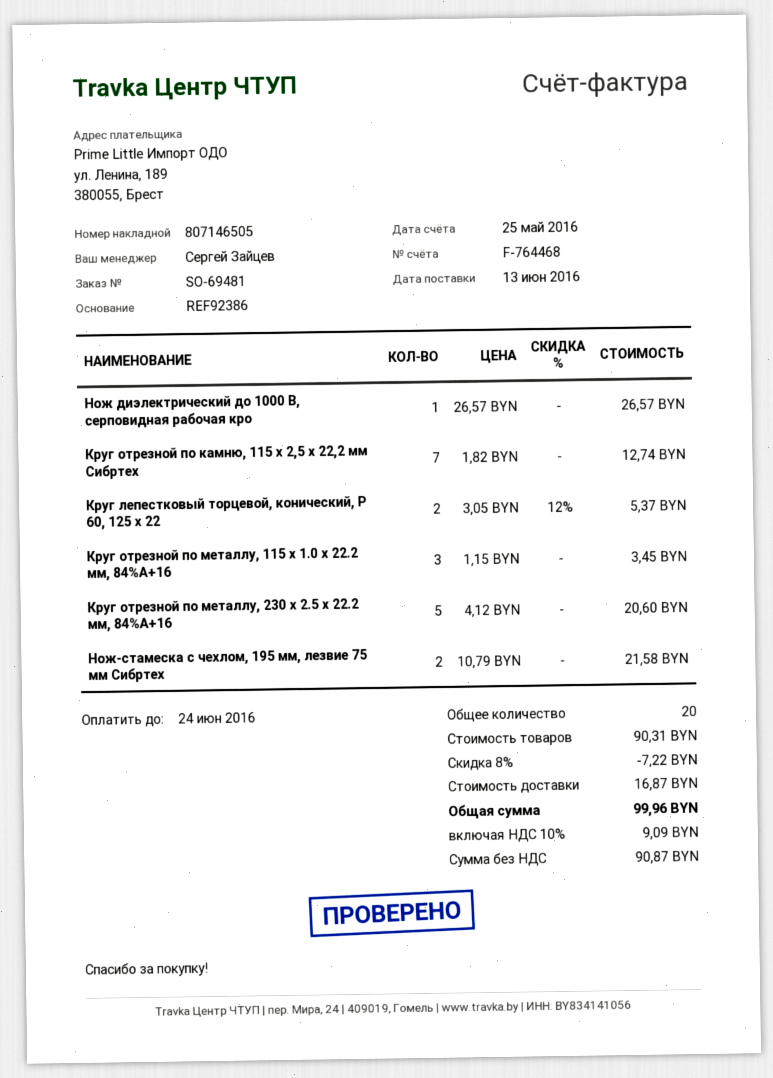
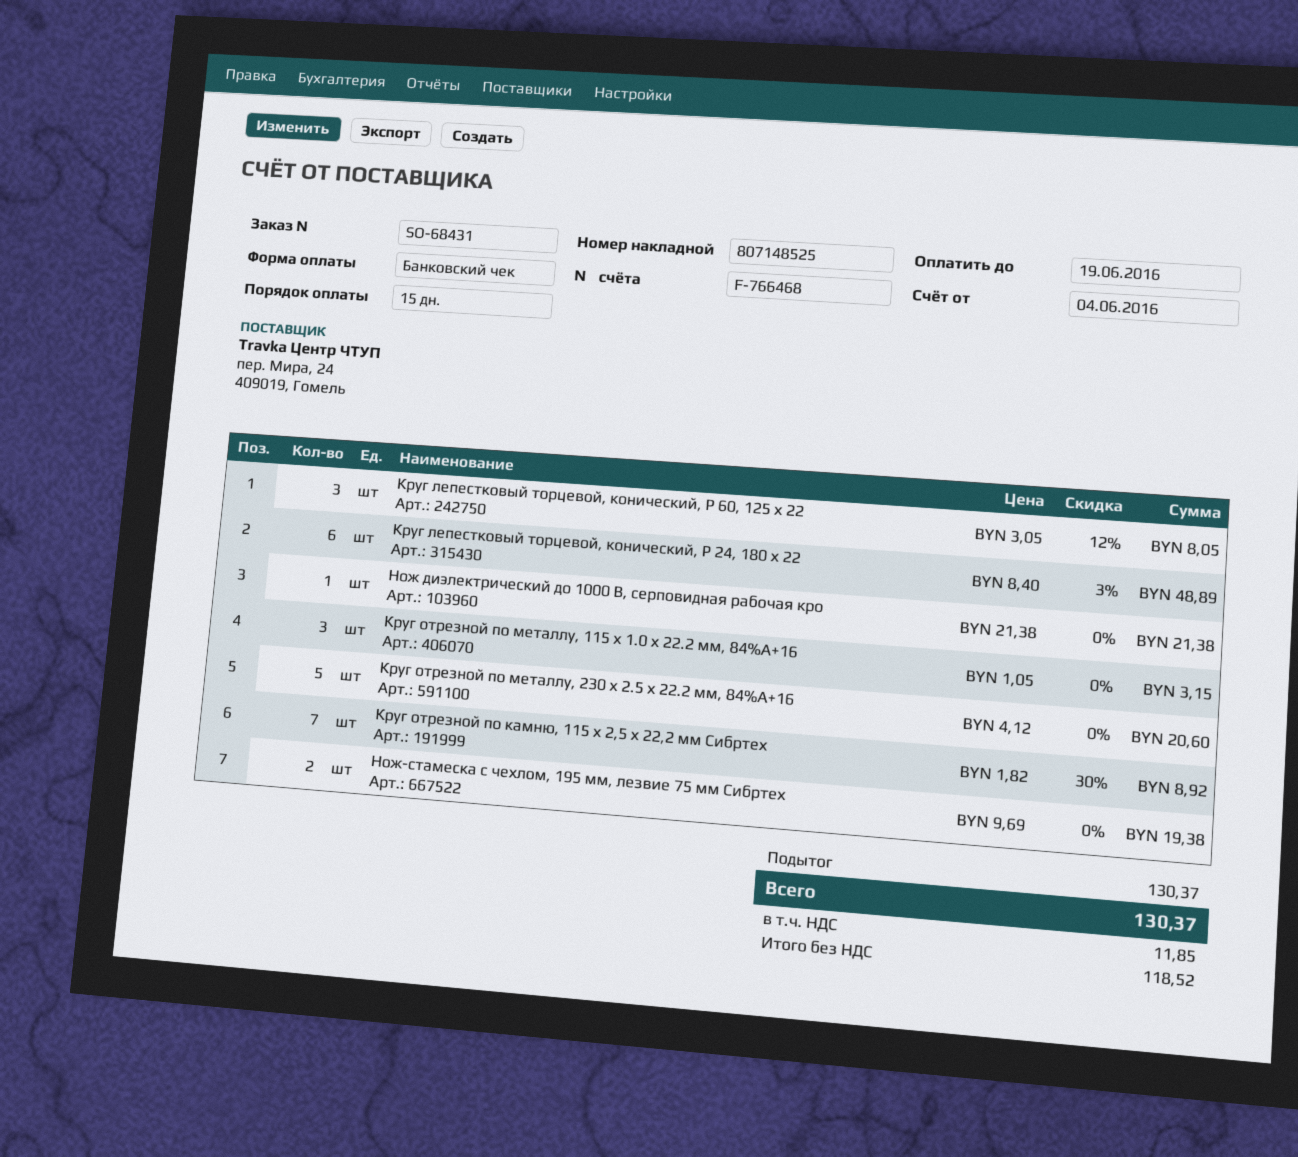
order number: SO-69481 -> SO-68431
delivery note number: 807146505 -> 807148525
invoice number: F-764468 -> F-766468
invoice date: 2016-05-25 -> 2016-06-04
due date: 2016-06-24 -> 2016-06-19
Нож диэлектрический до 1000 В, серповидная рабочая кро: 1 x 26.57 = 26.57 -> 1 x 21.38 = 21.38
Круг отрезной по камню, 115 х 2,5 х 22,2 мм Сибртех: 7 x 1.82 = 12.74 -> 7 x 1.82 - 30% = 8.92
Круг лепестковый торцевой, конический, Р 60, 125 х 22: 2 x 3.05 - 12% = 5.37 -> 3 x 3.05 - 12% = 8.05
Круг отрезной по металлу, 115 х 1.0 х 22.2 мм, 84%A+16: 3 x 1.15 = 3.45 -> 3 x 1.05 = 3.15
Нож-стамеска с чехлом, 195 мм, лезвие 75 мм Сибртех: 2 x 10.79 = 21.58 -> 2 x 9.69 = 19.38
Круг лепестковый торцевой, конический, Р 24, 180 х 22: none -> 6 x 8.40 - 3% = 48.89
subtotal: 90.31 -> 130.37
discount: 8% = 7.22 -> none
shipping: 16.87 -> none
net: 90.87 -> 118.52
tax: 9.09 -> 11.85
total: 99.96 -> 130.37

